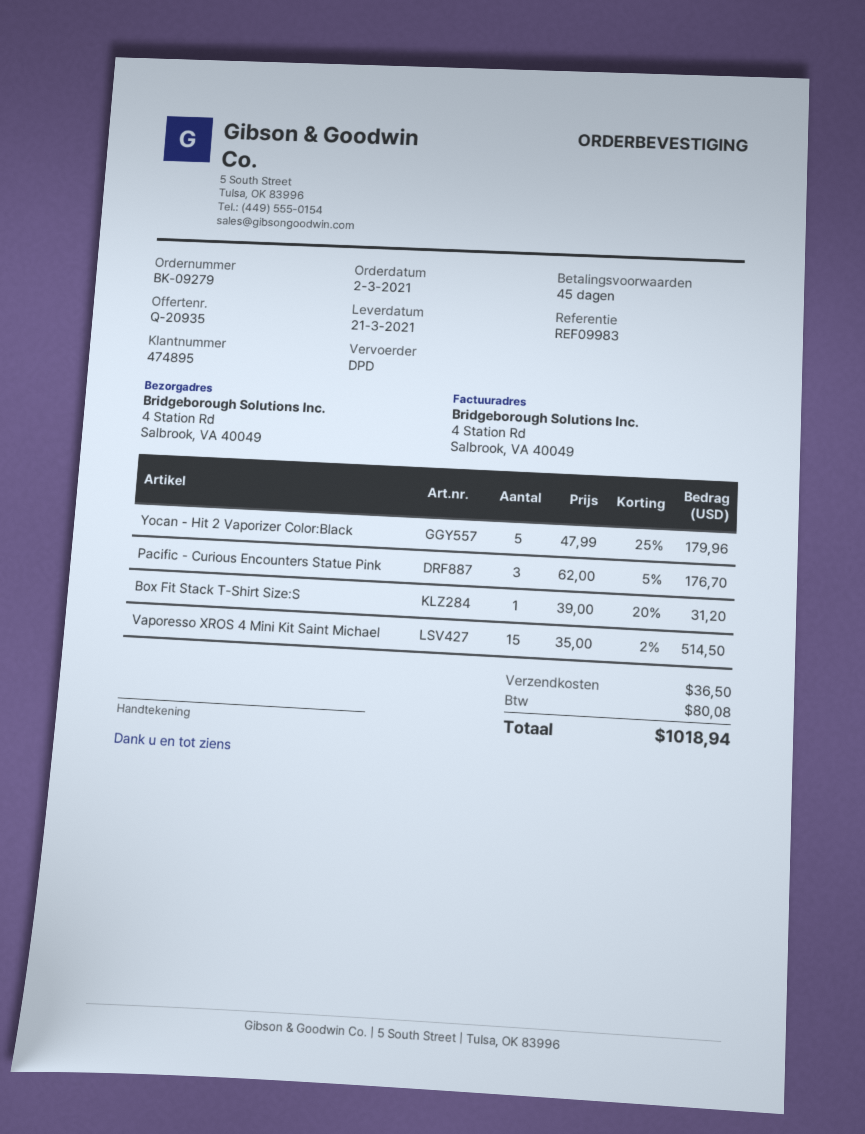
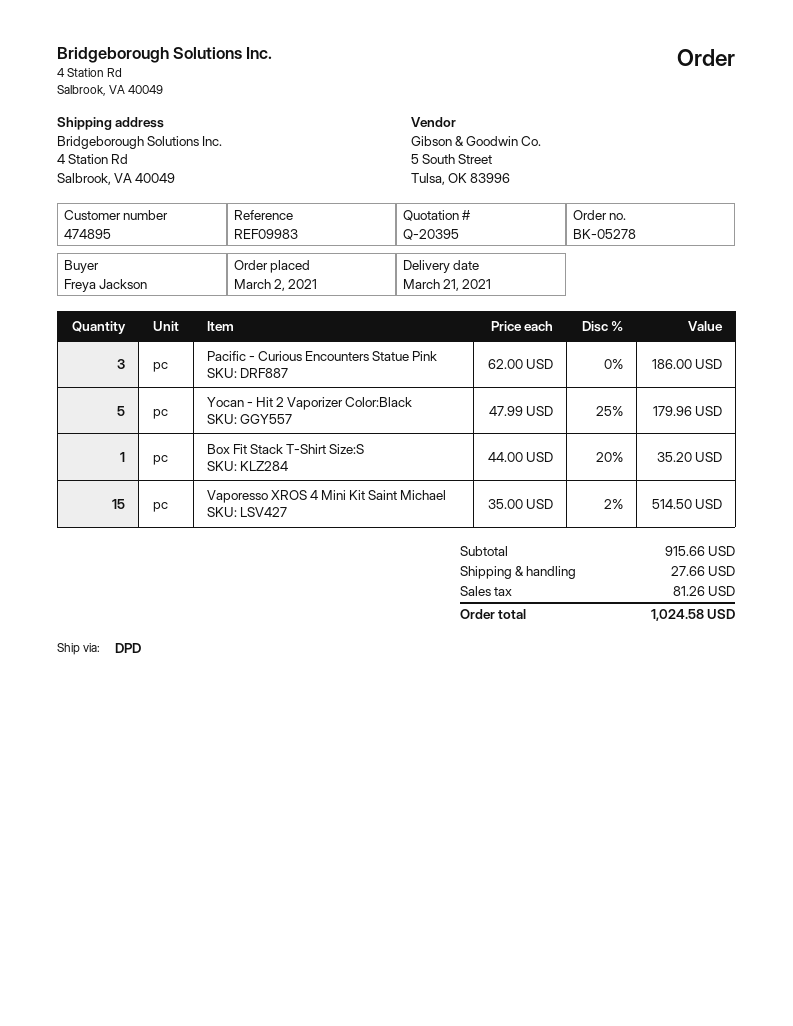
quote number: Q-20935 -> Q-20395
order number: BK-09279 -> BK-05278
Pacific - Curious Encounters Statue Pink: 3 x 62.00 - 5% = 176.70 -> 3 x 62.00 = 186.00
Box Fit Stack T-Shirt Size:S: 1 x 39.00 - 20% = 31.20 -> 1 x 44.00 - 20% = 35.20
shipping: 36.50 -> 27.66
tax: 80.08 -> 81.26
total: 1018.94 -> 1024.58

